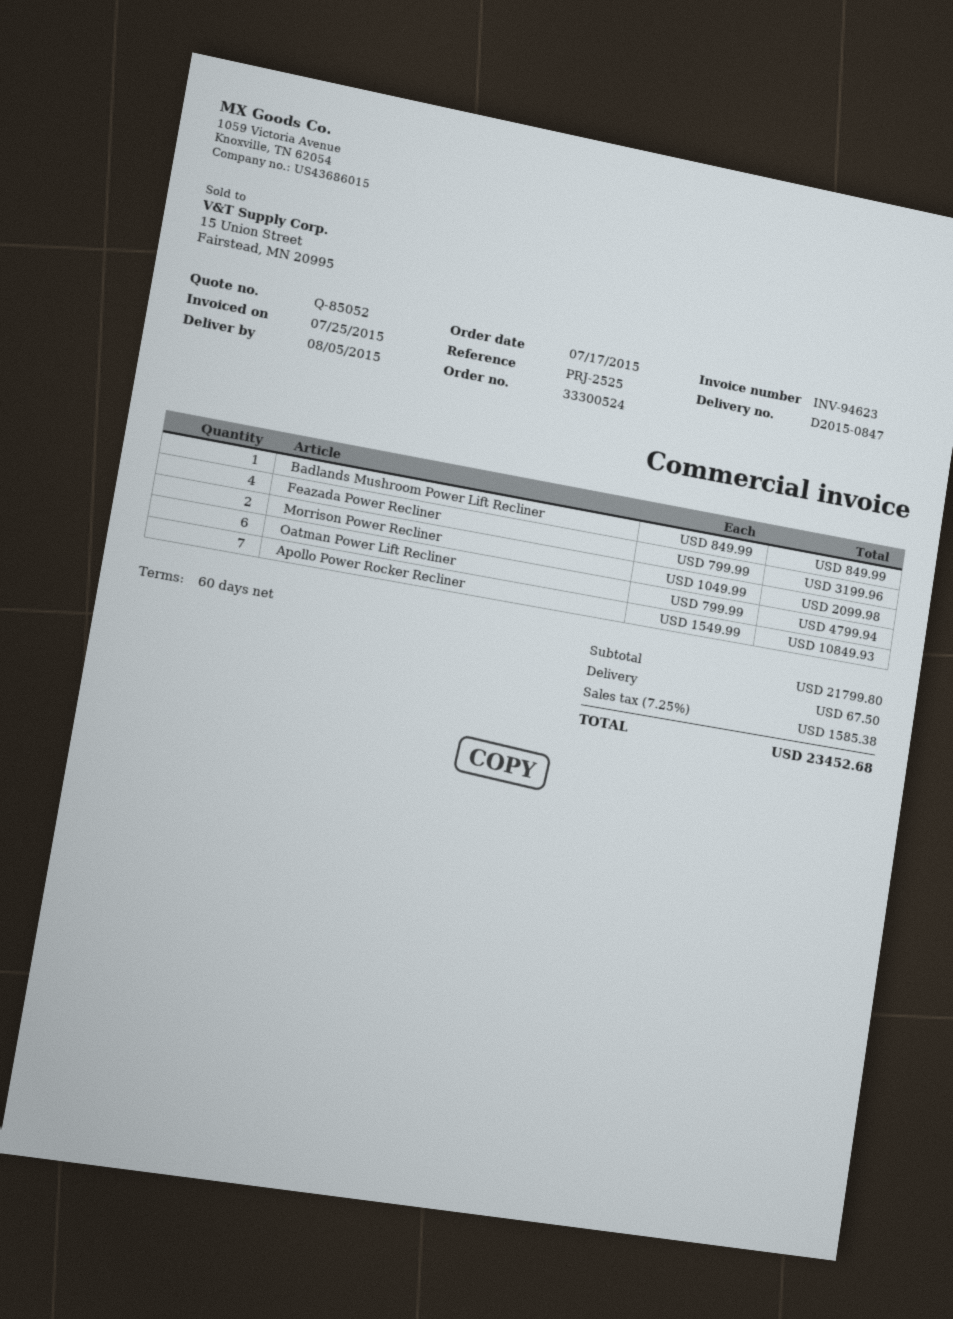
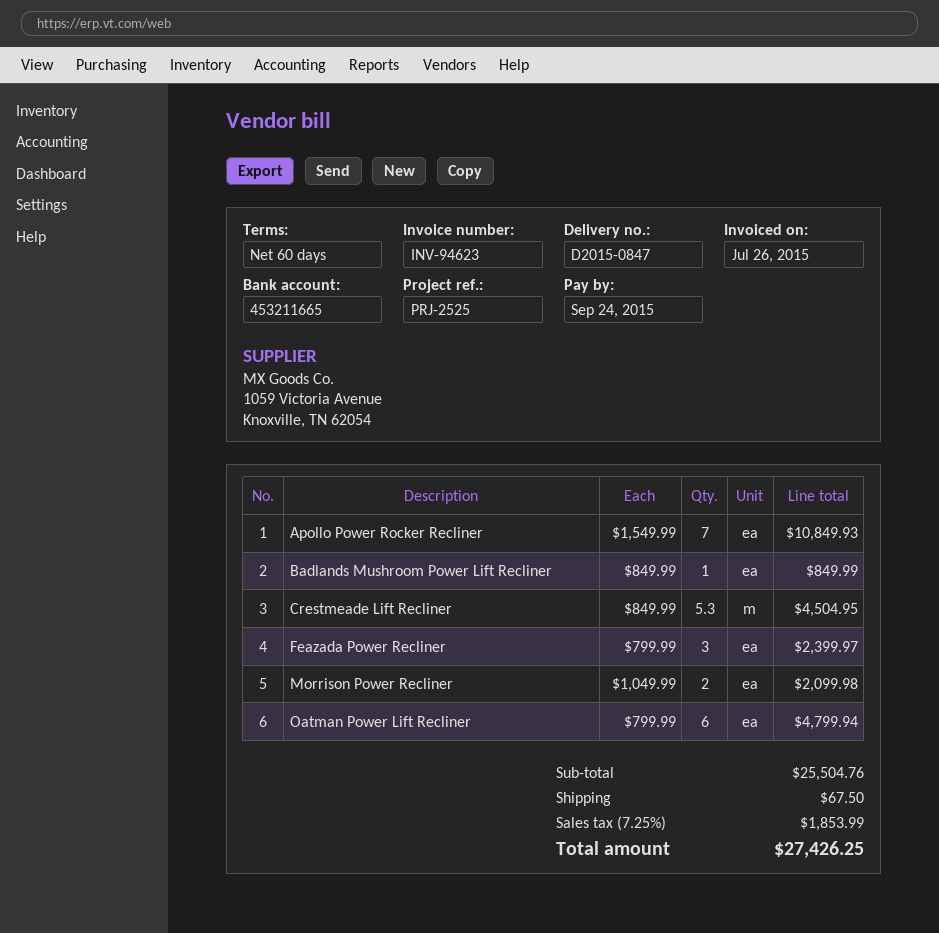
invoice date: 2015-07-25 -> 2015-07-26
Feazada Power Recliner: 4 x 799.99 = 3199.96 -> 3 x 799.99 = 2399.97
Crestmeade Lift Recliner: none -> 5.3 x 849.99 = 4504.95
subtotal: 21799.80 -> 25504.76
tax: 7.25% = 1585.38 -> 7.25% = 1853.99
total: 23452.68 -> 27426.25

